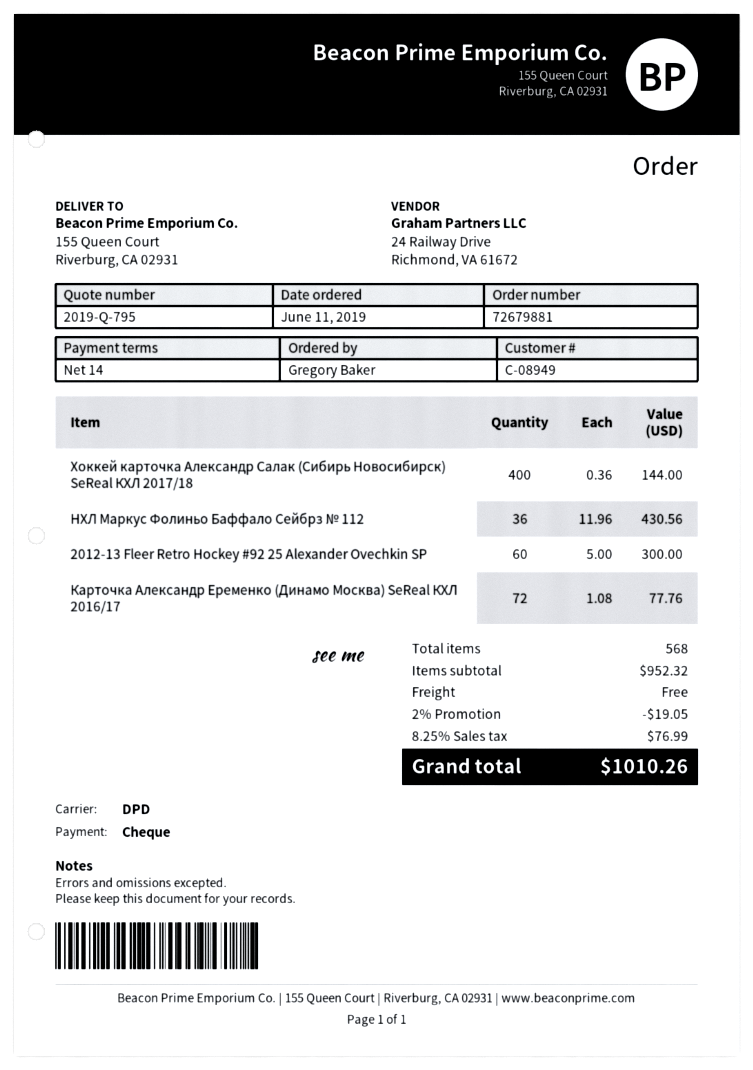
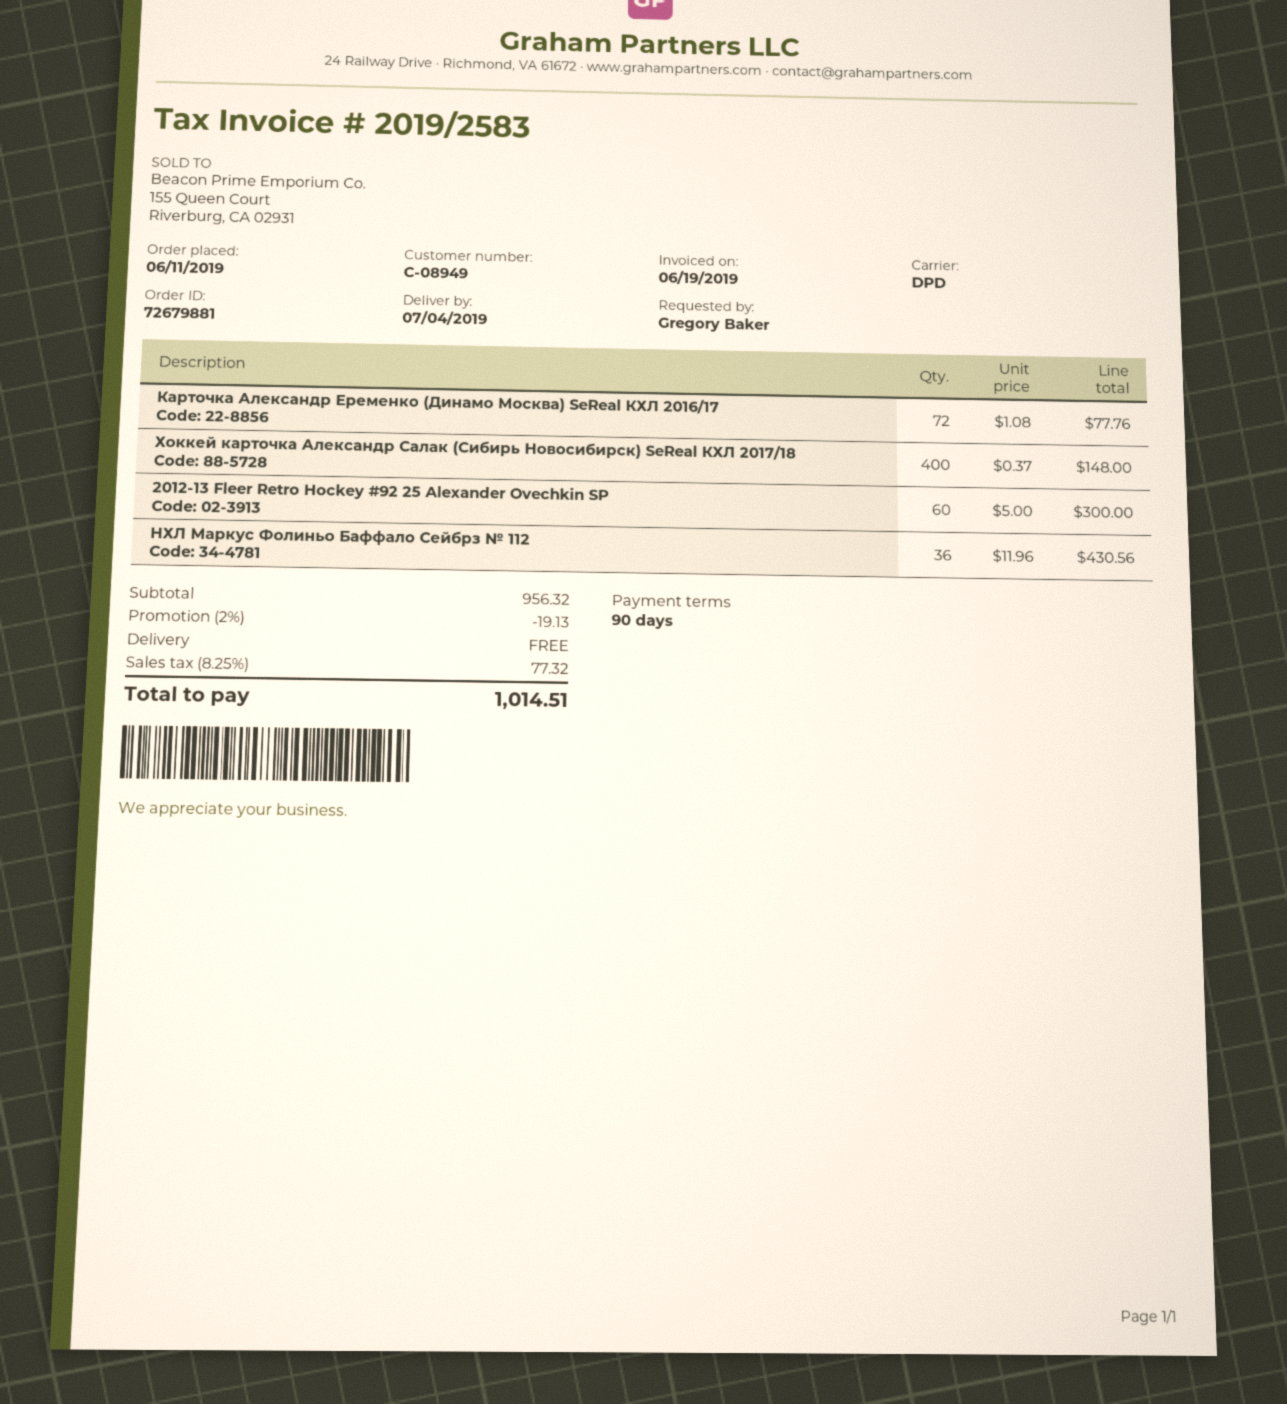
payment terms: 14 days -> 90 days
Хоккей карточка Александр Салак (Сибирь Новосибирск) SeReal КХЛ 2017/18: 400 x 0.36 = 144.00 -> 400 x 0.37 = 148.00
subtotal: 952.32 -> 956.32
discount: 2% = 19.05 -> 2% = 19.13
tax: 8.25% = 76.99 -> 8.25% = 77.32
total: 1010.26 -> 1014.51

